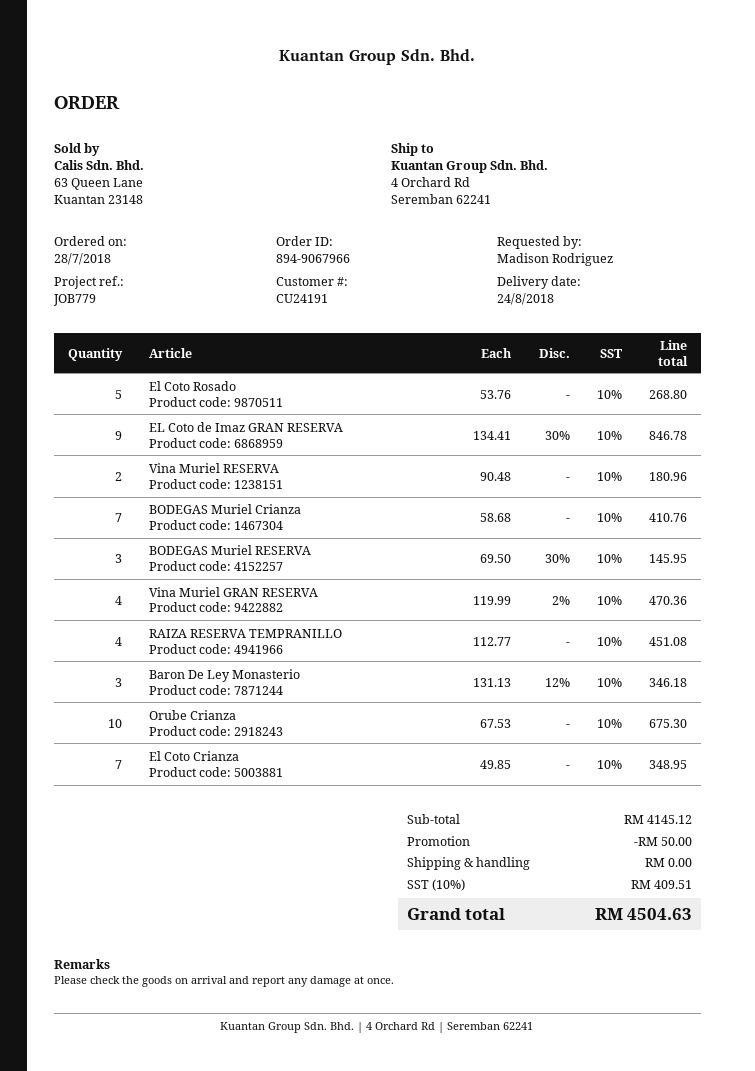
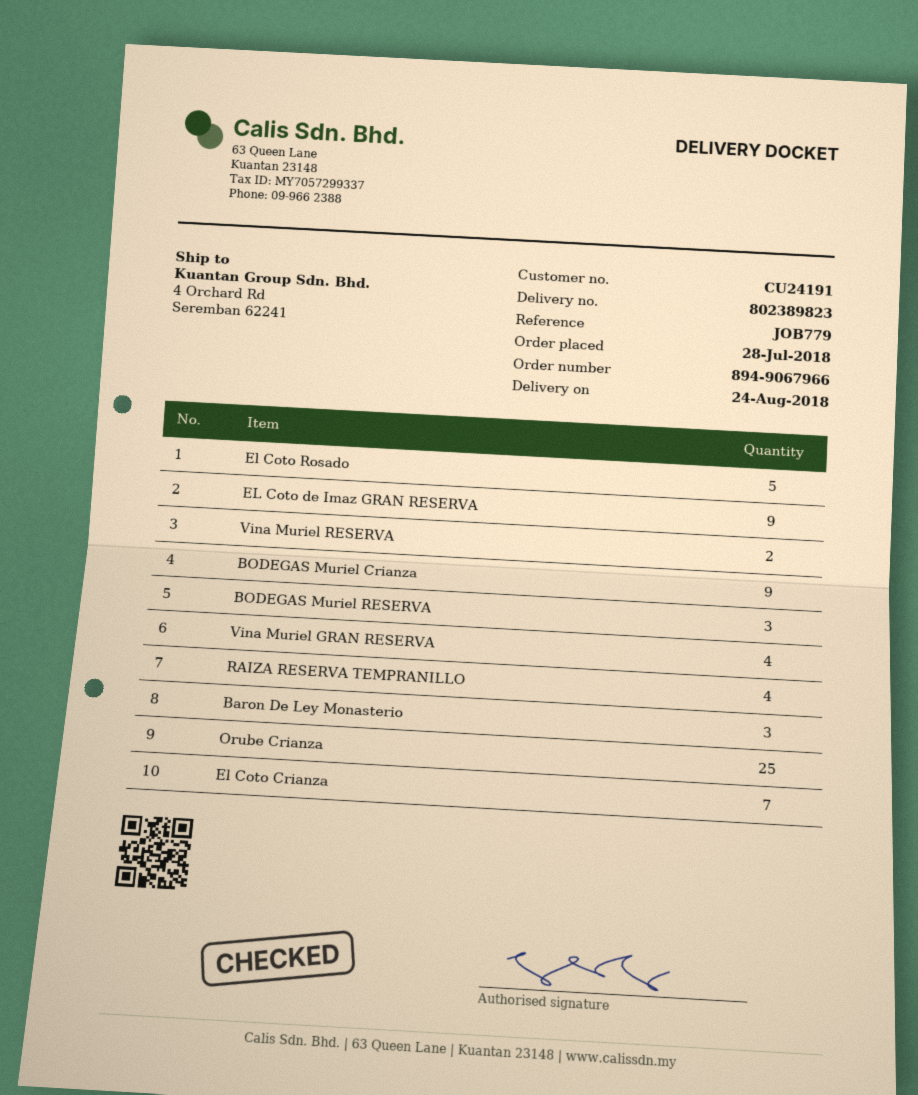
BODEGAS Muriel Crianza: 7 -> 9
Orube Crianza: 10 -> 25

